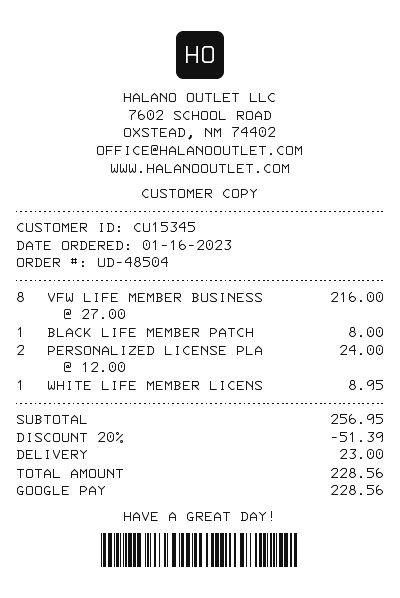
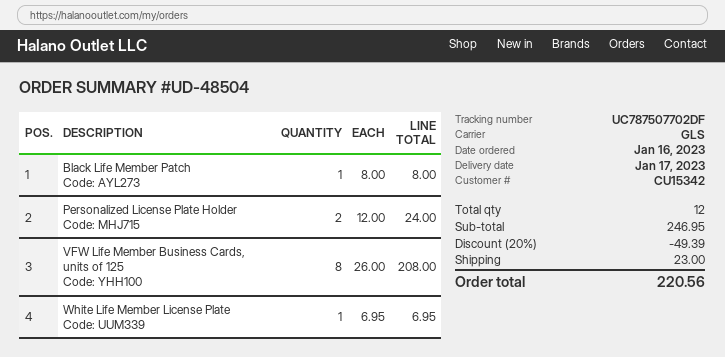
customer number: CU15345 -> CU15342
VFW LIFE MEMBER BUSINESS: 8 x 27.00 = 216.00 -> 8 x 26.00 = 208.00
WHITE LIFE MEMBER LICENS: 1 x 8.95 = 8.95 -> 1 x 6.95 = 6.95
subtotal: 256.95 -> 246.95
discount: 20% = 51.39 -> 20% = 49.39
total: 228.56 -> 220.56

